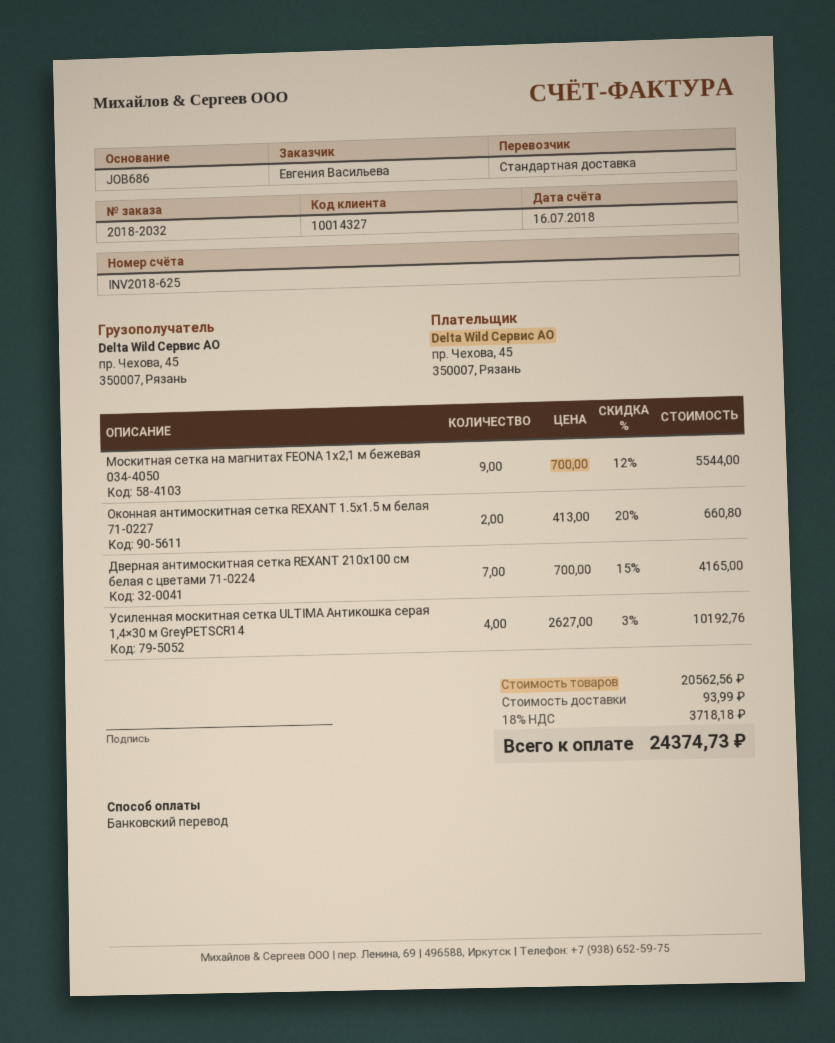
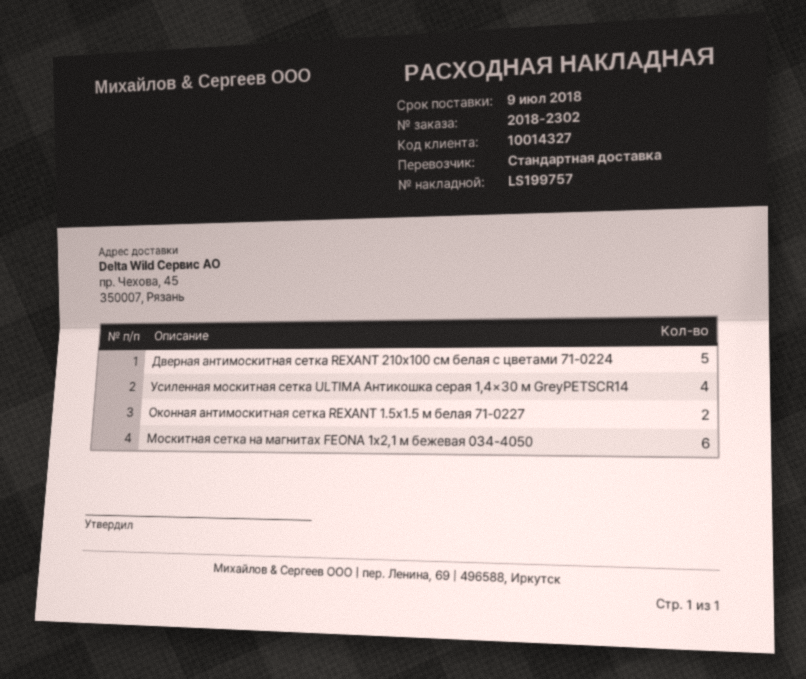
order number: 2018-2032 -> 2018-2302
Москитная сетка на магнитах FEONA 1x2,1 м бежевая 034-4050: 9 -> 6
Дверная антимоскитная сетка REXANT 210x100 см белая с цветами 71-0224: 7 -> 5

